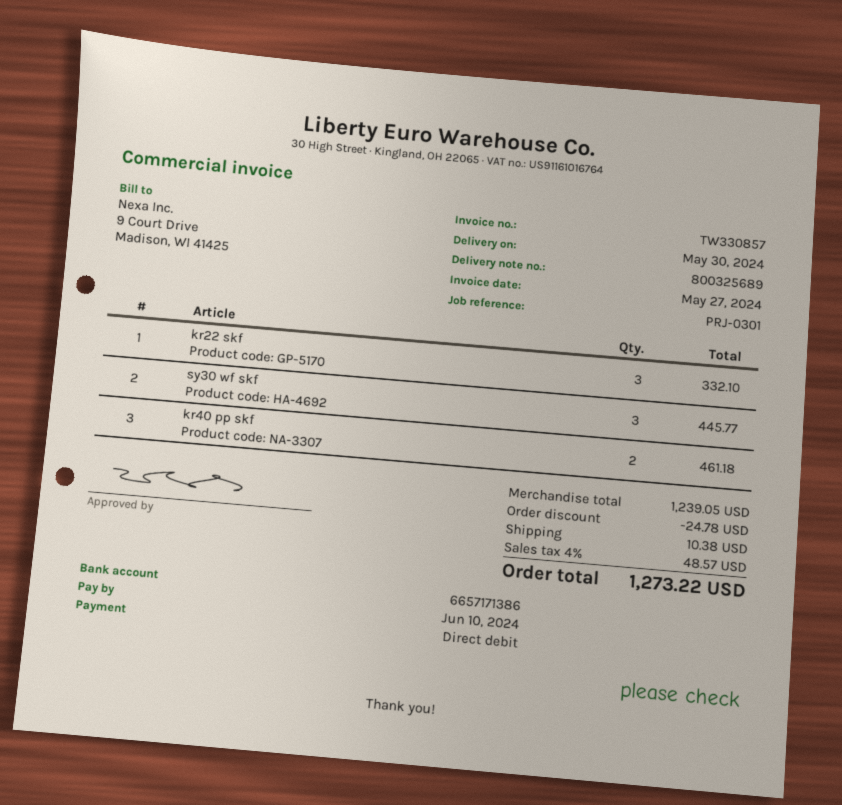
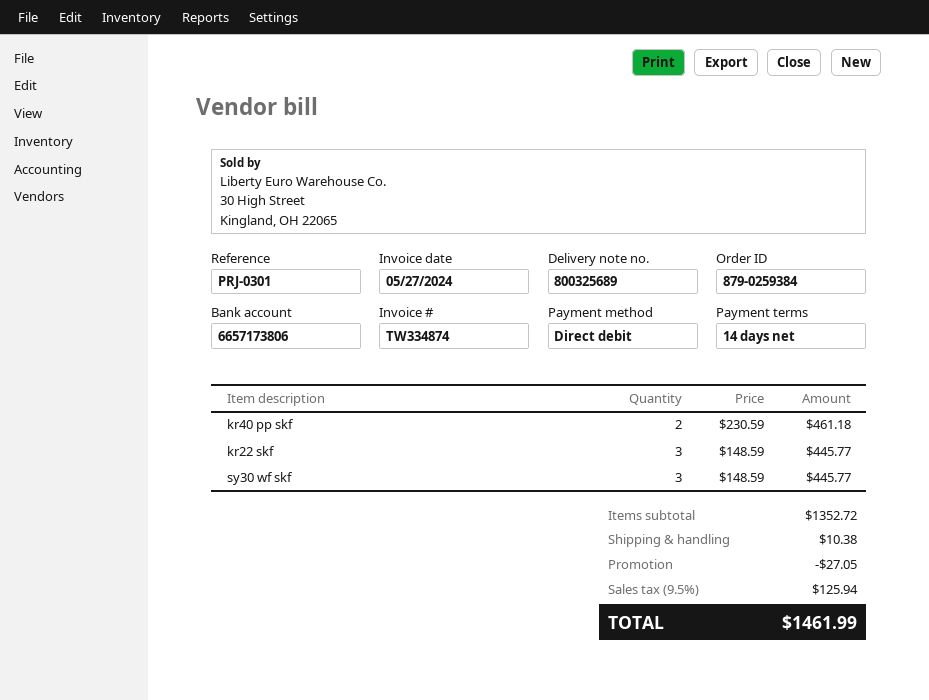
invoice number: TW330857 -> TW334874
bank account: 6657171386 -> 6657173806
kr22 skf: 3 for 332.10 -> 3 for 445.77
subtotal: 1239.05 -> 1352.72
discount: 24.78 -> 27.05
tax: 4% = 48.57 -> 9.5% = 125.94
total: 1273.22 -> 1461.99

